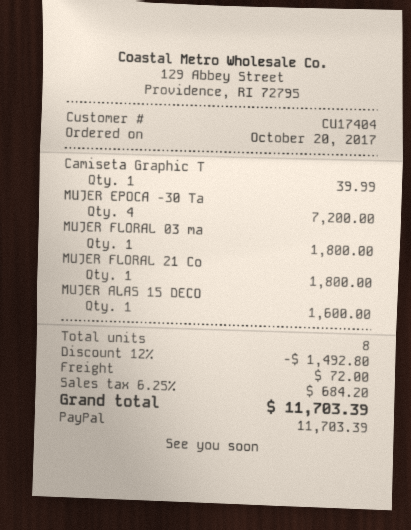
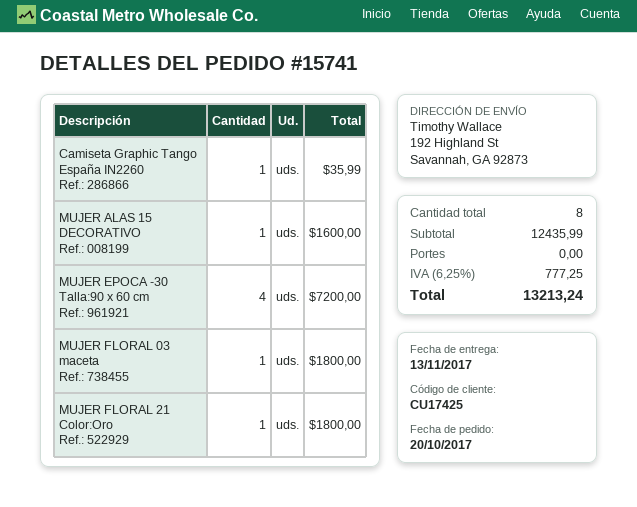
customer number: CU17404 -> CU17425
Camiseta Graphic T: 1 for 39.99 -> 1 for 35.99
discount: 12% = 1492.80 -> none
shipping: 72.00 -> 0.00
tax: 6.25% = 684.20 -> 6.25% = 777.25
total: 11703.39 -> 13213.24

